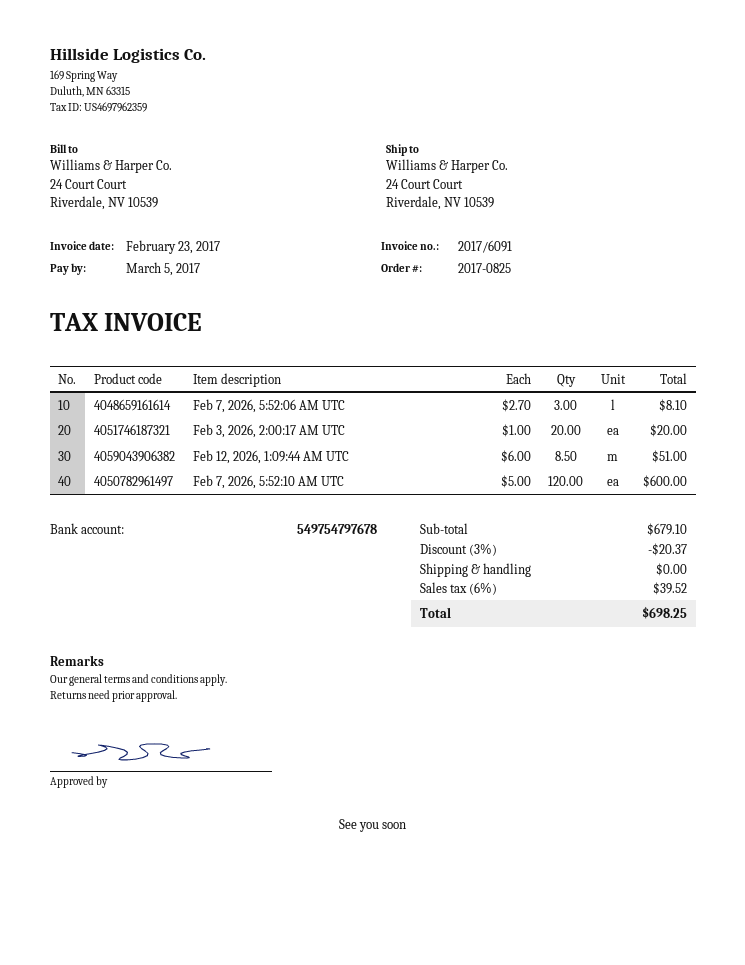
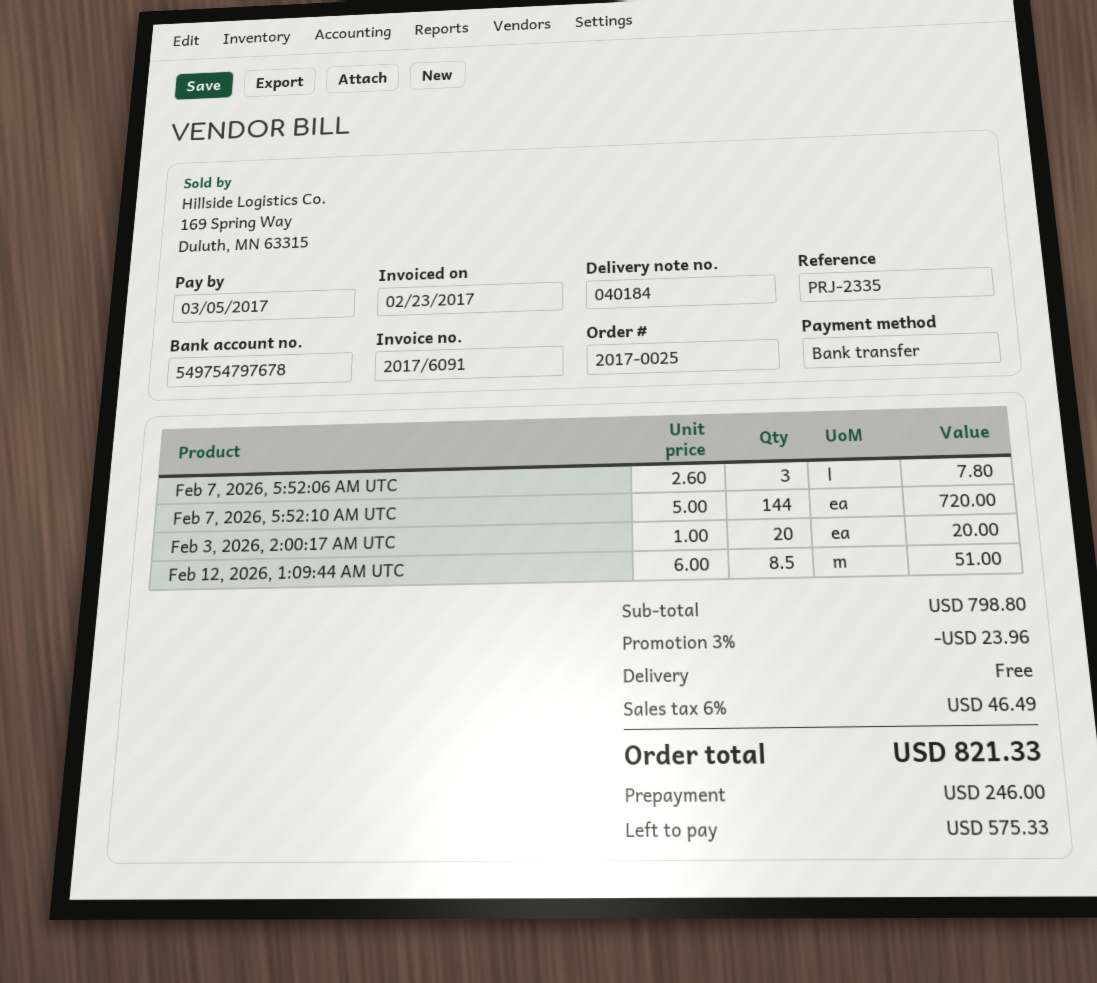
order number: 2017-0825 -> 2017-0025
Feb 7, 2026, 5:52:06 AM UTC: 3 x 2.70 = 8.10 -> 3 x 2.60 = 7.80
Feb 7, 2026, 5:52:10 AM UTC: 120 x 5.00 = 600.00 -> 144 x 5.00 = 720.00
subtotal: 679.10 -> 798.80
discount: 3% = 20.37 -> 3% = 23.96
tax: 6% = 39.52 -> 6% = 46.49
total: 698.25 -> 821.33

